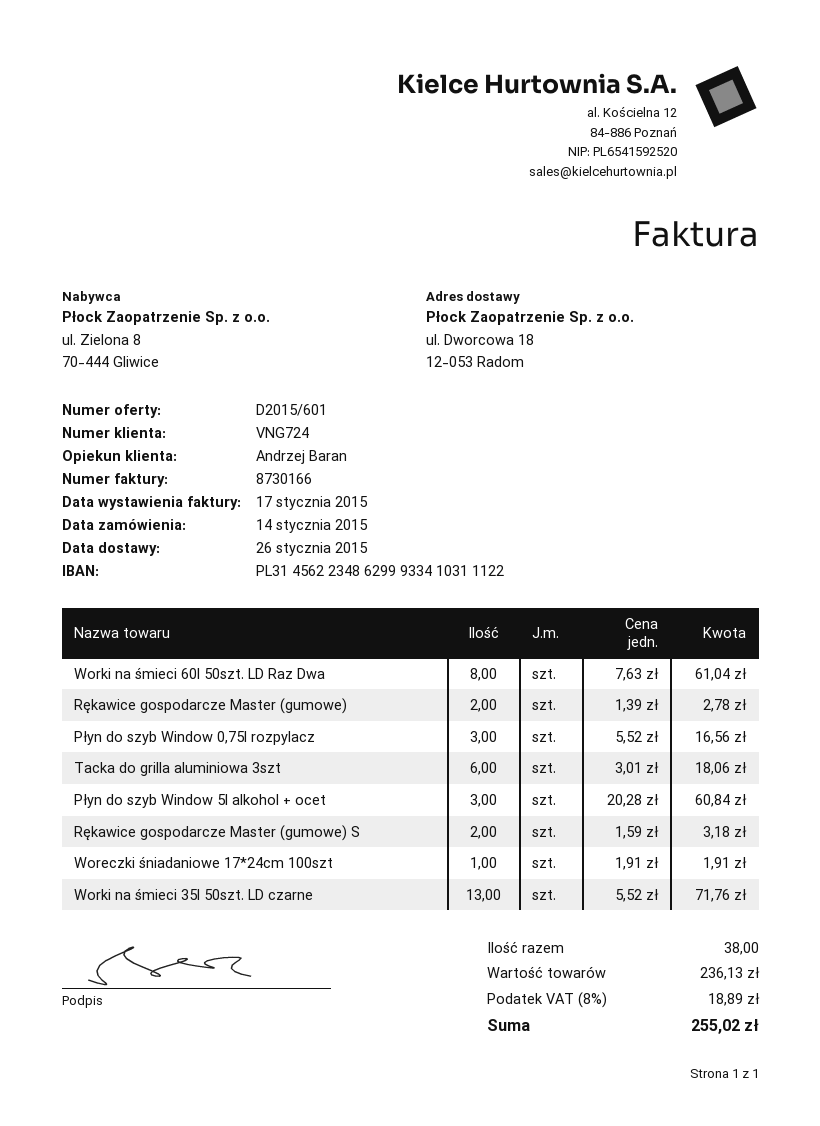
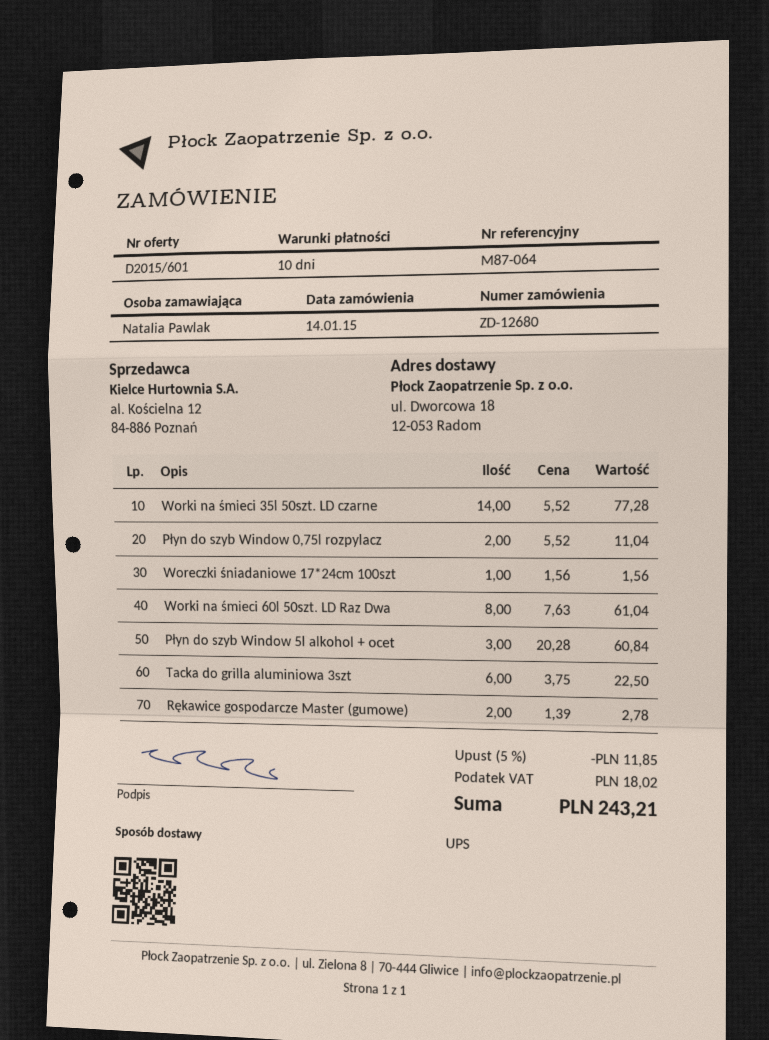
Płyn do szyb Window 0,75l rozpylacz: 3 x 5.52 = 16.56 -> 2 x 5.52 = 11.04
Tacka do grilla aluminiowa 3szt: 6 x 3.01 = 18.06 -> 6 x 3.75 = 22.50
Rękawice gospodarcze Master (gumowe) S: 2 x 1.59 = 3.18 -> none
Woreczki śniadaniowe 17*24cm 100szt: 1 x 1.91 = 1.91 -> 1 x 1.56 = 1.56
Worki na śmieci 35l 50szt. LD czarne: 13 x 5.52 = 71.76 -> 14 x 5.52 = 77.28
discount: none -> 5% = 11.85
tax: 18.89 -> 18.02
total: 255.02 -> 243.21

